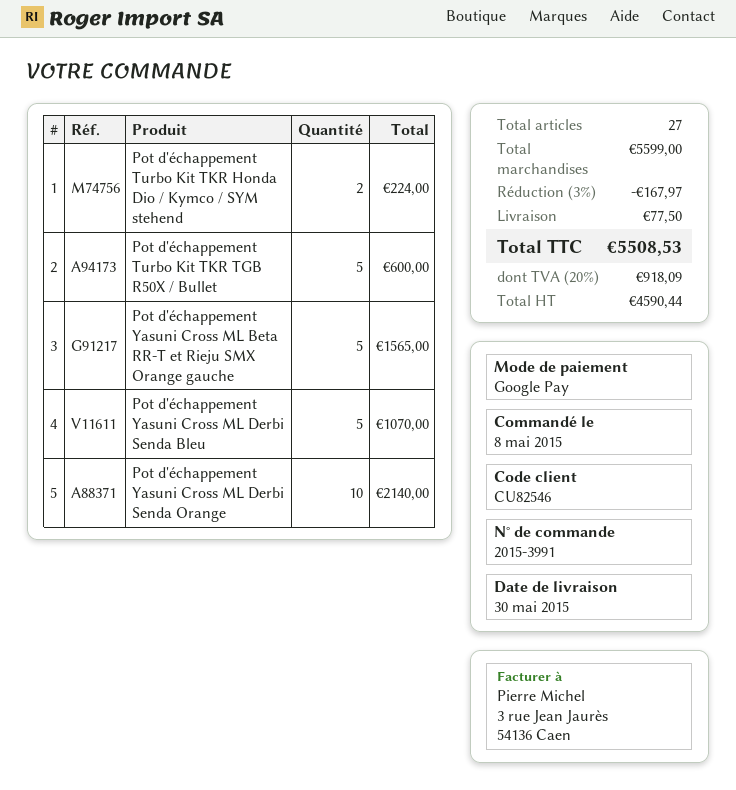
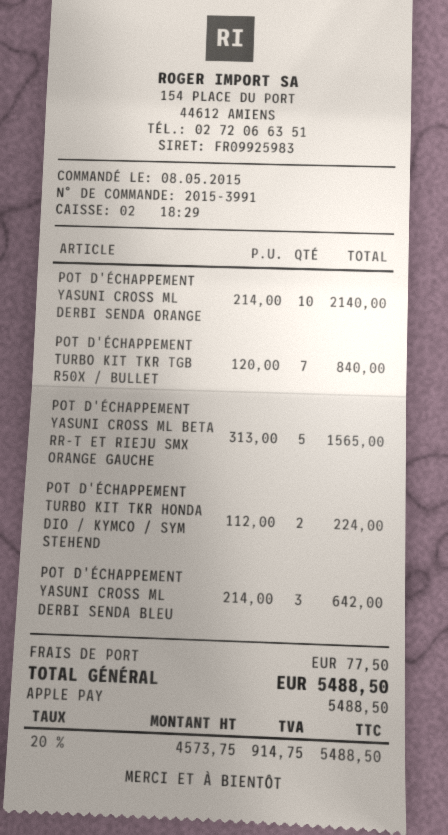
payment method: Google Pay -> Apple Pay
Pot d'échappement Turbo Kit TKR TGB R50X / Bullet: 5 for 600.00 -> 7 for 840.00
Pot d'échappement Yasuni Cross ML Derbi Senda Bleu: 5 for 1070.00 -> 3 for 642.00
discount: 3% = 167.97 -> none
net: 4590.44 -> 4573.75
tax: 20% = 918.09 -> 20% = 914.75
total: 5508.53 -> 5488.50

